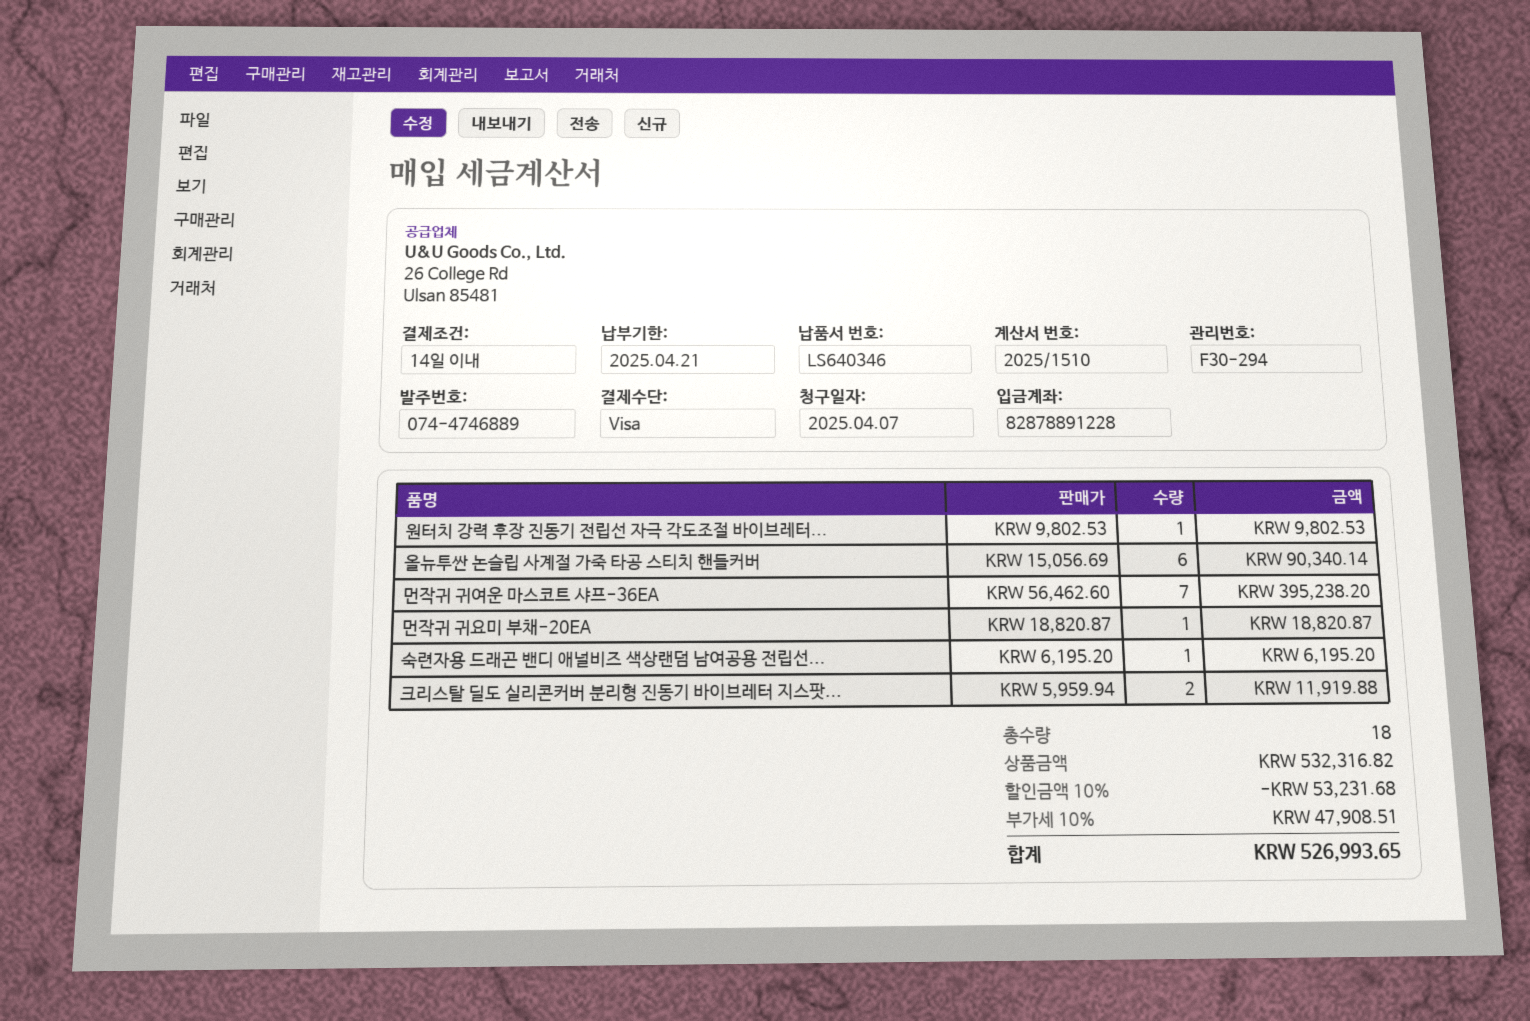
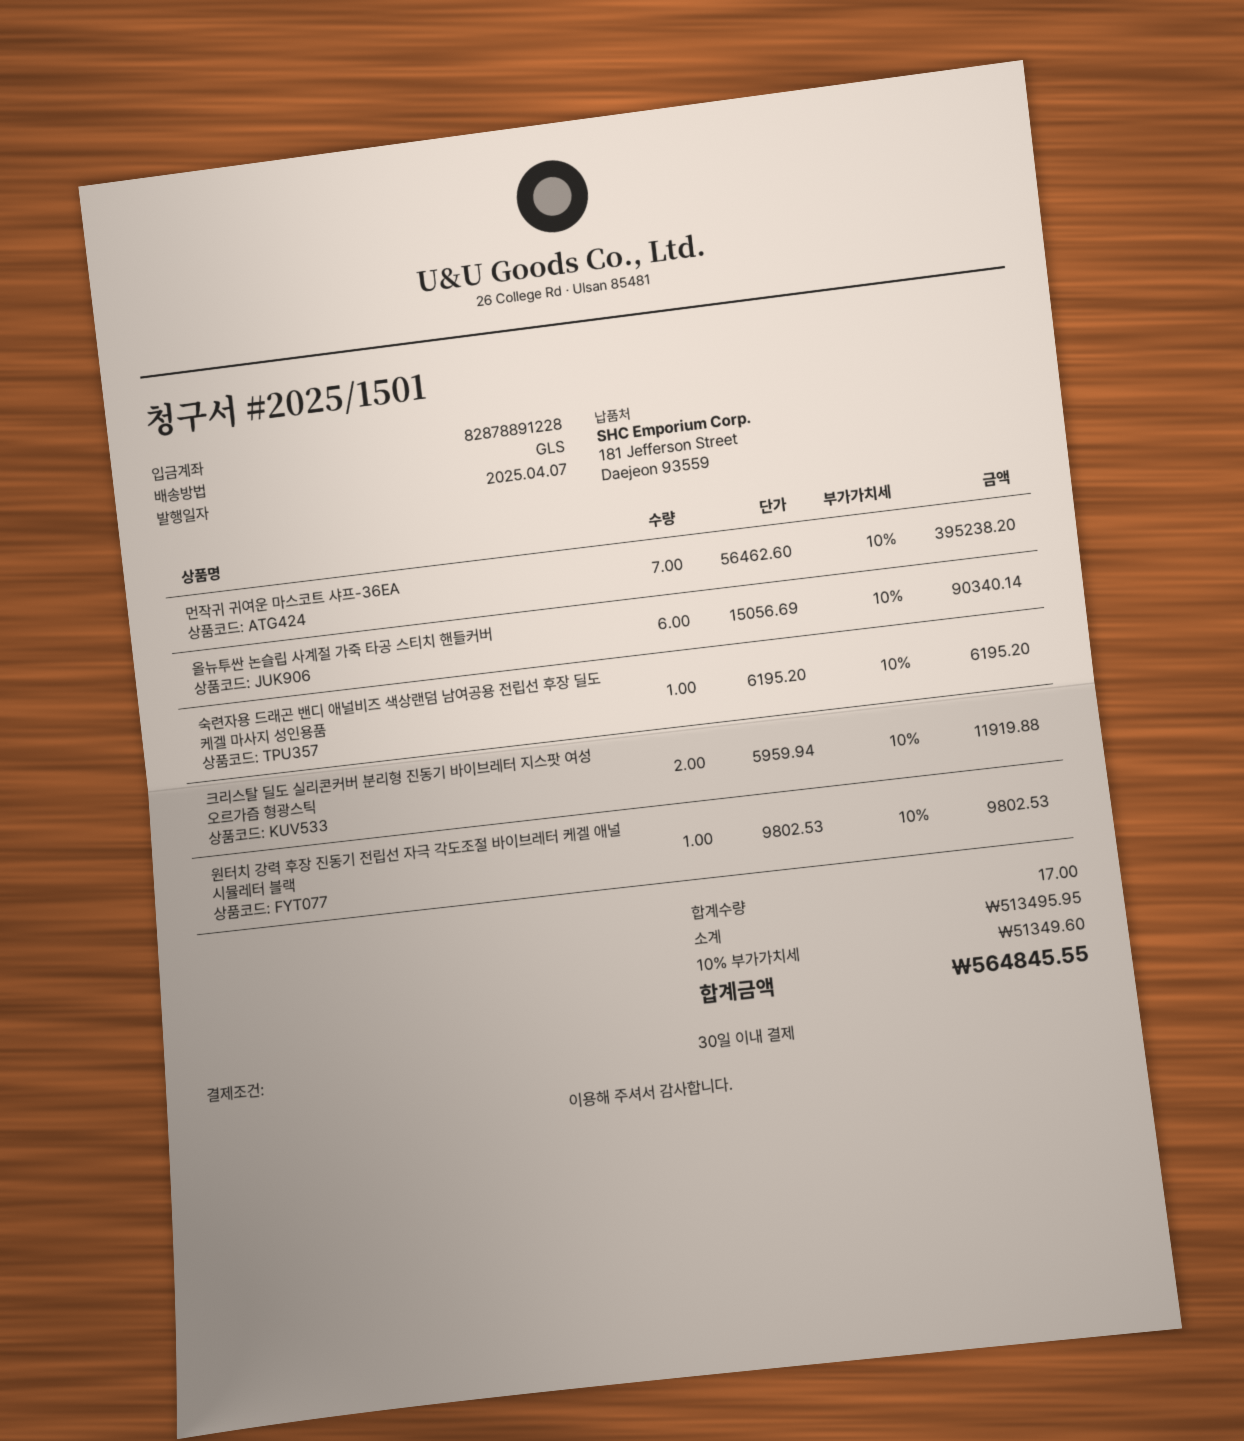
invoice number: 2025/1510 -> 2025/1501
payment terms: 14 days -> 30 days
먼작귀 귀요미 부채-20EA: 1 x 18820.87 = 18820.87 -> none
total quantity: 18 -> 17
subtotal: 532316.82 -> 513495.95
discount: 10% = 53231.68 -> none
tax: 10% = 47908.51 -> 10% = 51349.60
total: 526993.65 -> 564845.55

